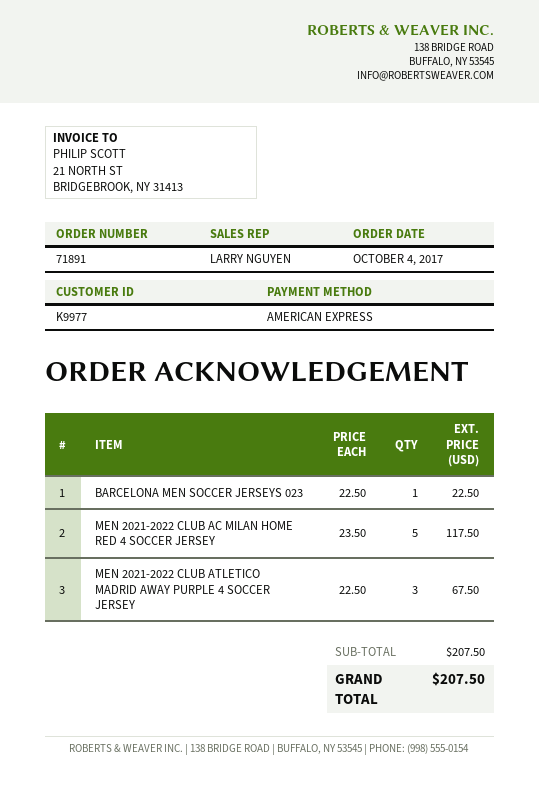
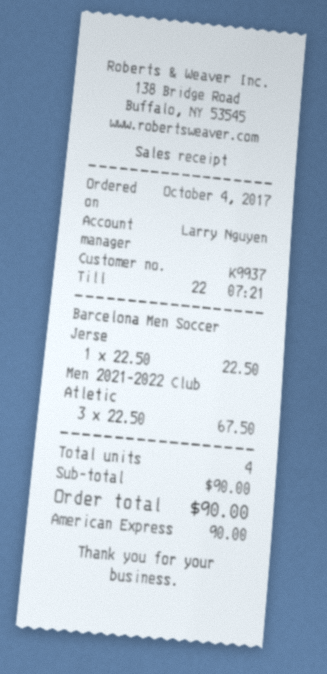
customer number: K9977 -> K9937
MEN 2021-2022 CLUB AC MILAN HOME RED 4 SOCCER JERSEY: 5 x 23.50 = 117.50 -> none
subtotal: 207.50 -> 90.00
total: 207.50 -> 90.00

